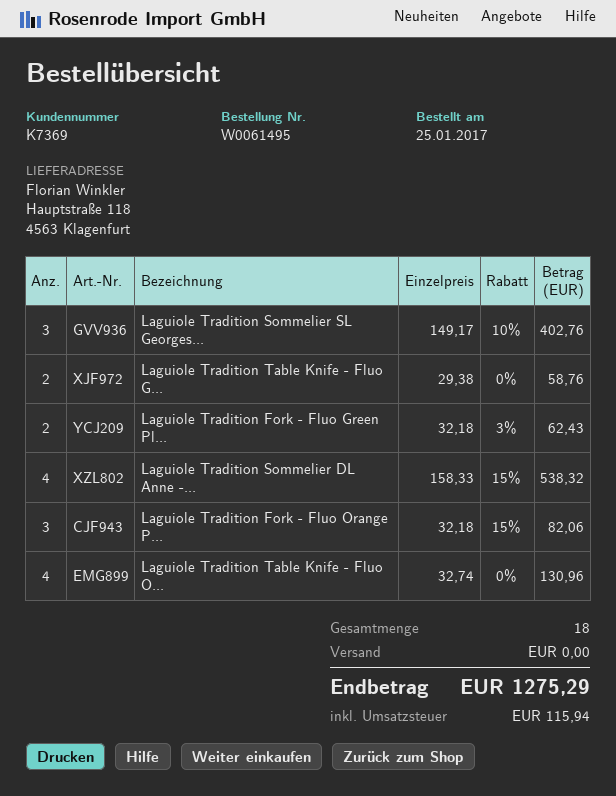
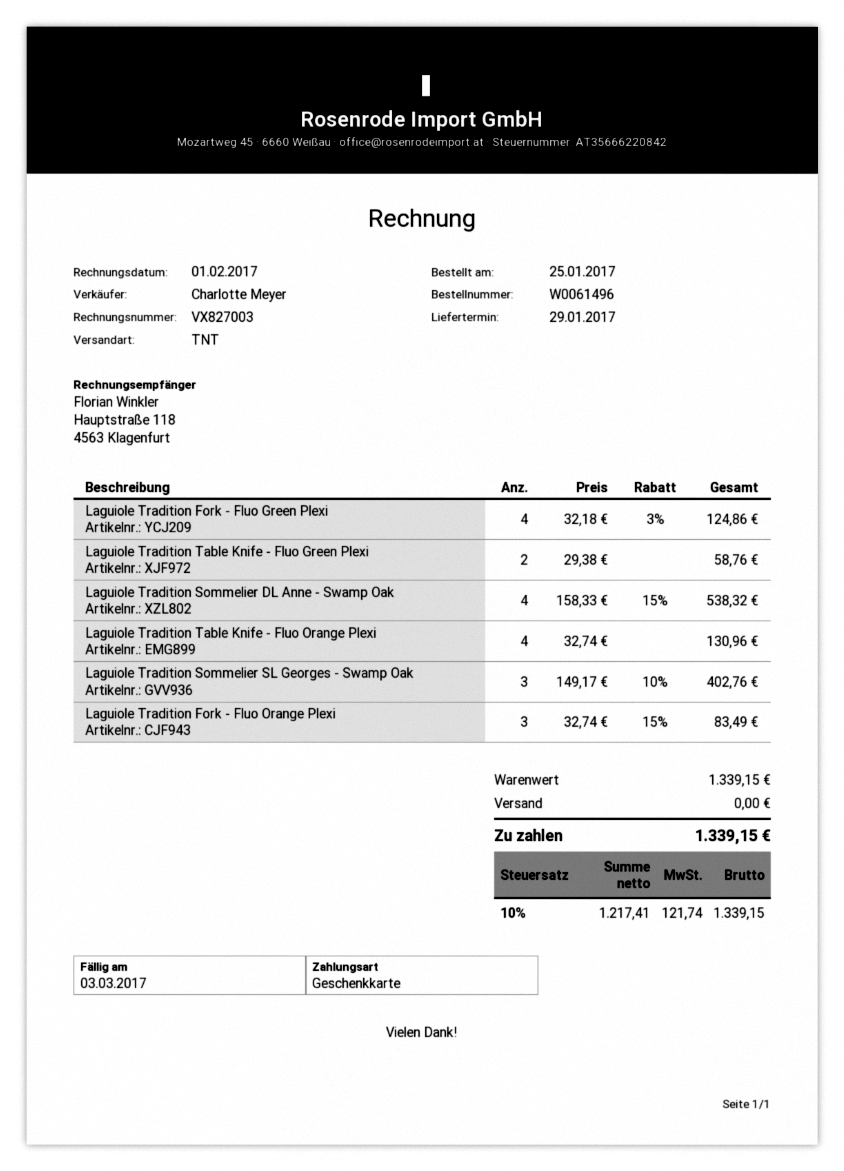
order number: W0061495 -> W0061496
Laguiole Tradition Fork - Fluo Green Pl...: 2 x 32.18 - 3% = 62.43 -> 4 x 32.18 - 3% = 124.86
Laguiole Tradition Fork - Fluo Orange P...: 3 x 32.18 - 15% = 82.06 -> 3 x 32.74 - 15% = 83.49
tax: 115.94 -> 121.74
total: 1275.29 -> 1339.15

